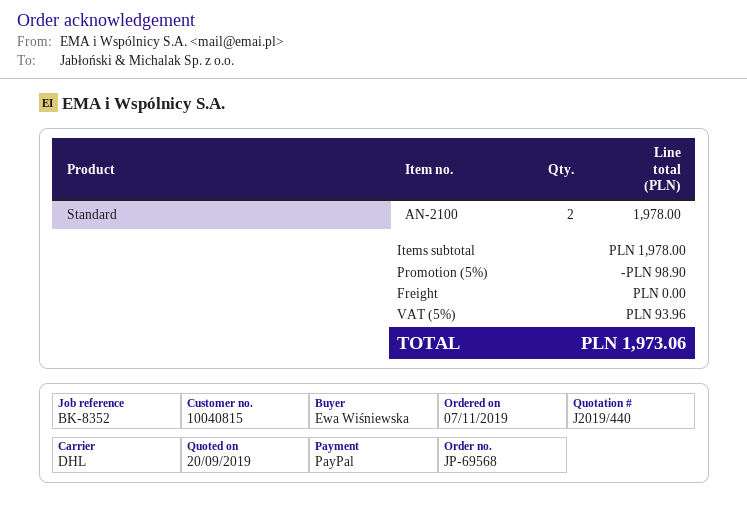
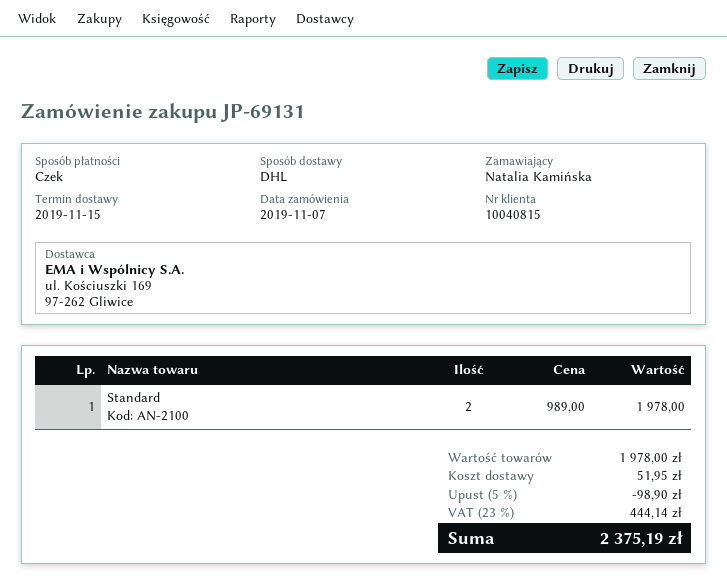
order number: JP-69568 -> JP-69131
ordered by: Ewa Wiśniewska -> Natalia Kamińska
payment method: PayPal -> cheque
shipping: 0.00 -> 51.95
tax: 5% = 93.96 -> 23% = 444.14
total: 1973.06 -> 2375.19

